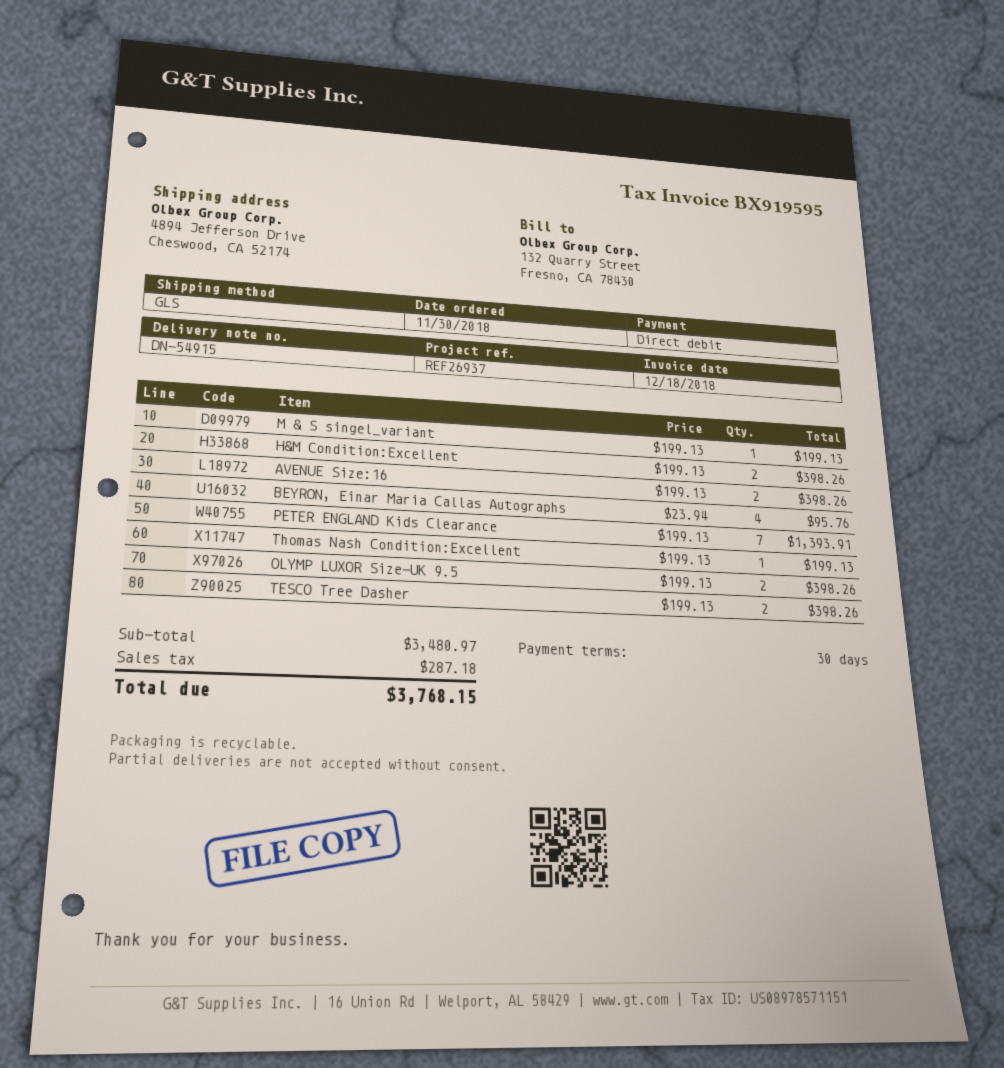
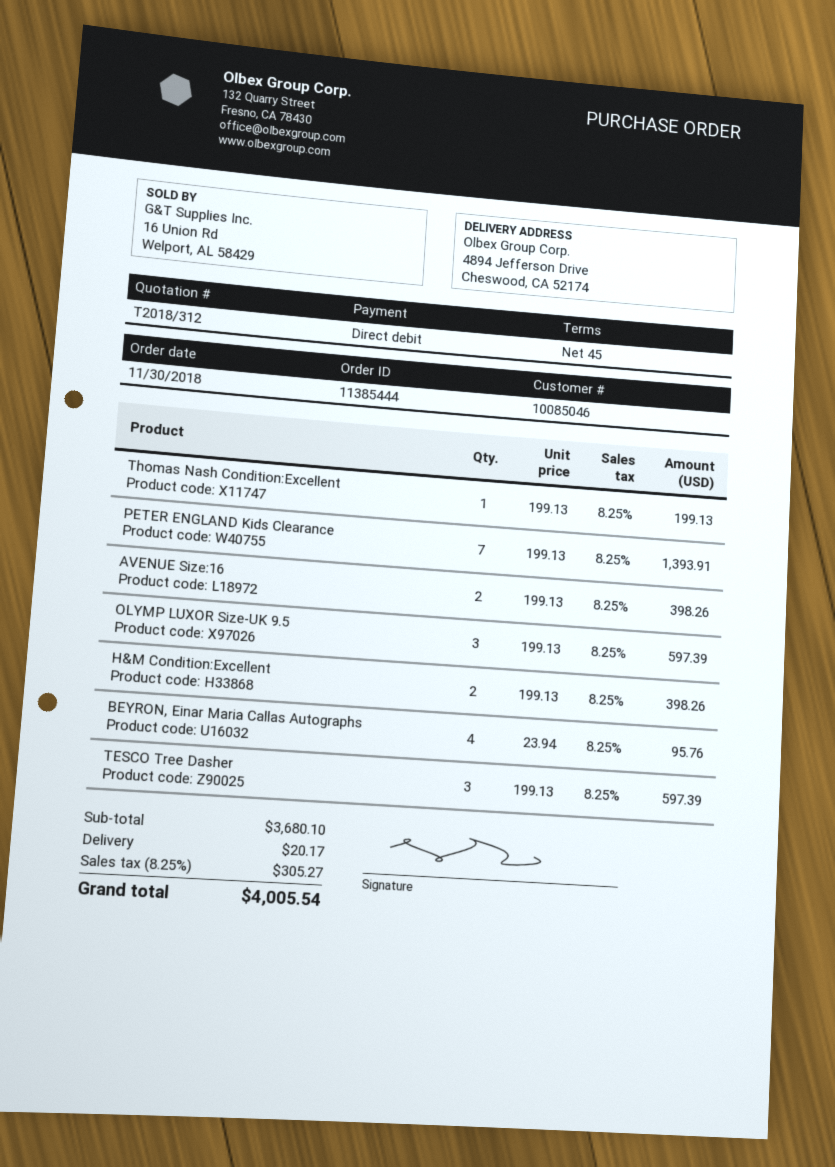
payment terms: 30 days -> 45 days
M & S singel_variant: 1 x 199.13 = 199.13 -> none
OLYMP LUXOR Size-UK 9.5: 2 x 199.13 = 398.26 -> 3 x 199.13 = 597.39
TESCO Tree Dasher: 2 x 199.13 = 398.26 -> 3 x 199.13 = 597.39
subtotal: 3480.97 -> 3680.10
shipping: none -> 20.17
tax: 287.18 -> 305.27
total: 3768.15 -> 4005.54

